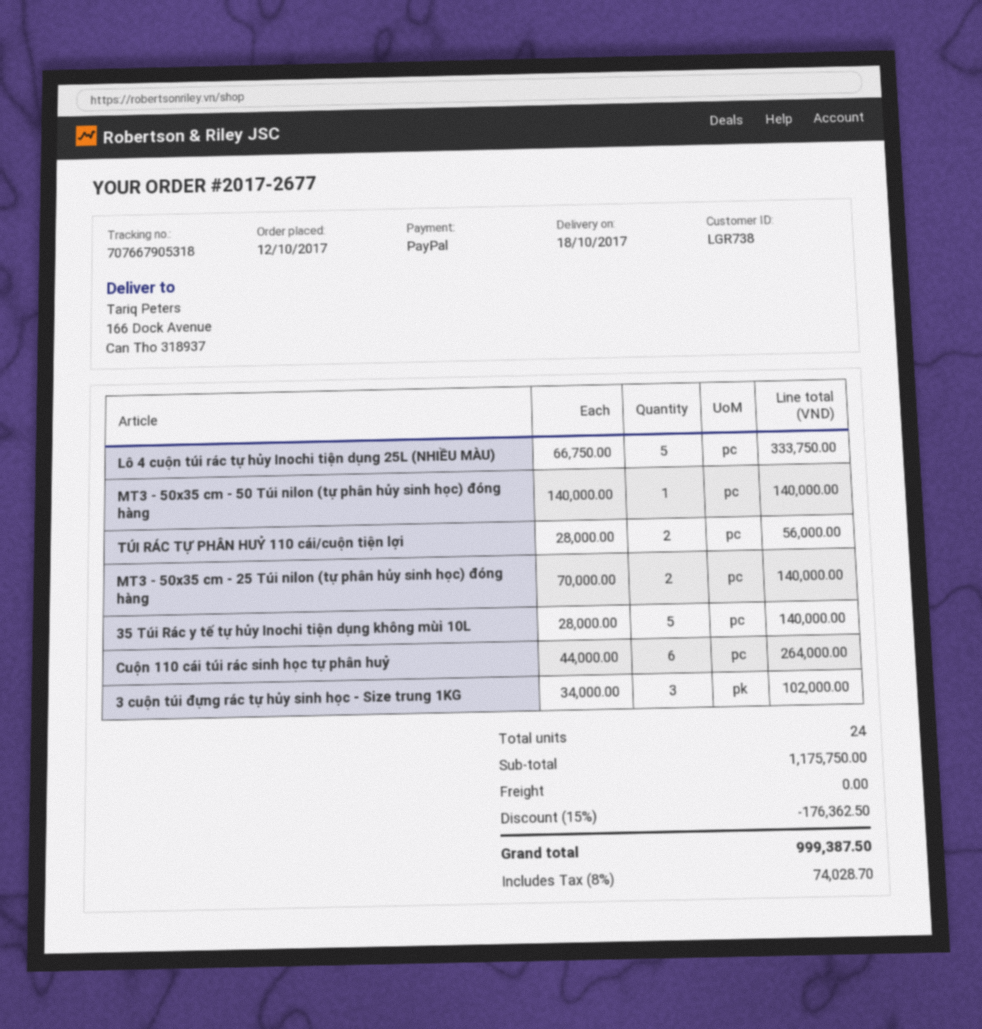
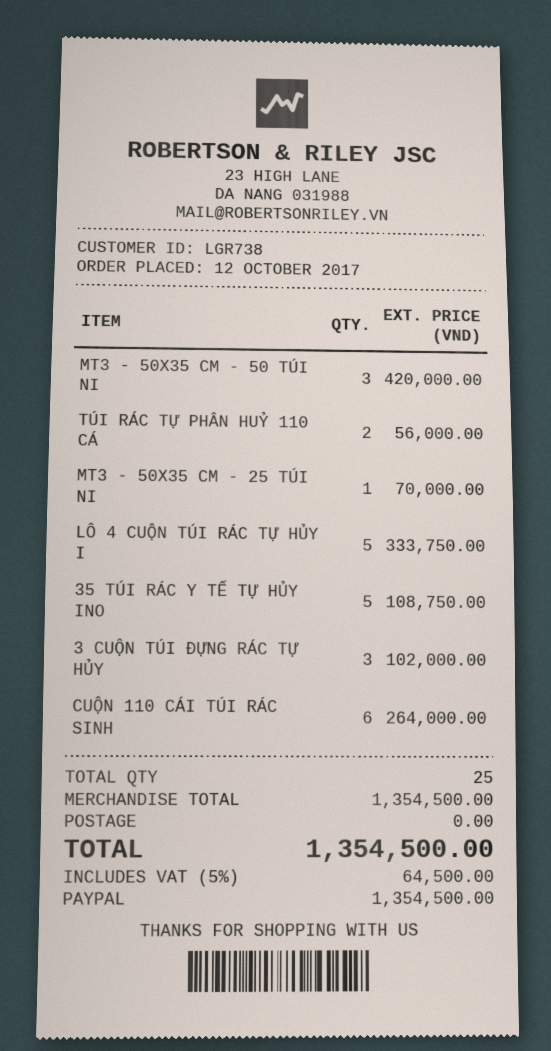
MT3 - 50x35 cm - 50 Túi nilon (tự phân hủy sinh học) đóng hàng: 1 for 140000.00 -> 3 for 420000.00
MT3 - 50x35 cm - 25 Túi nilon (tự phân hủy sinh học) đóng hàng: 2 for 140000.00 -> 1 for 70000.00
35 Túi Rác y tế tự hủy Inochi tiện dụng không mùi 10L: 5 for 140000.00 -> 5 for 108750.00
total quantity: 24 -> 25
subtotal: 1175750.00 -> 1354500.00
discount: 15% = 176362.50 -> none
tax: 8% = 74028.70 -> 5% = 64500.00
total: 999387.50 -> 1354500.00

